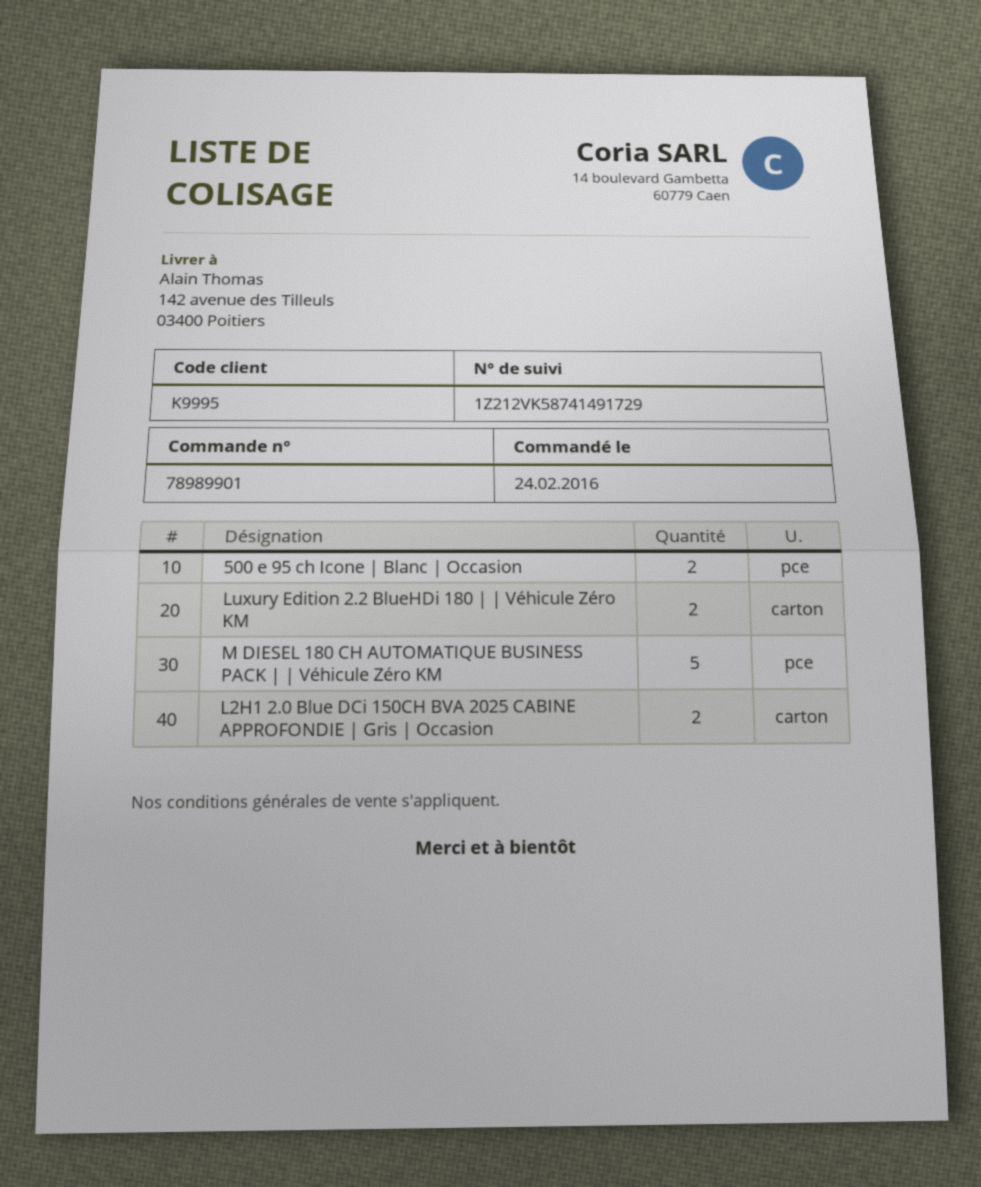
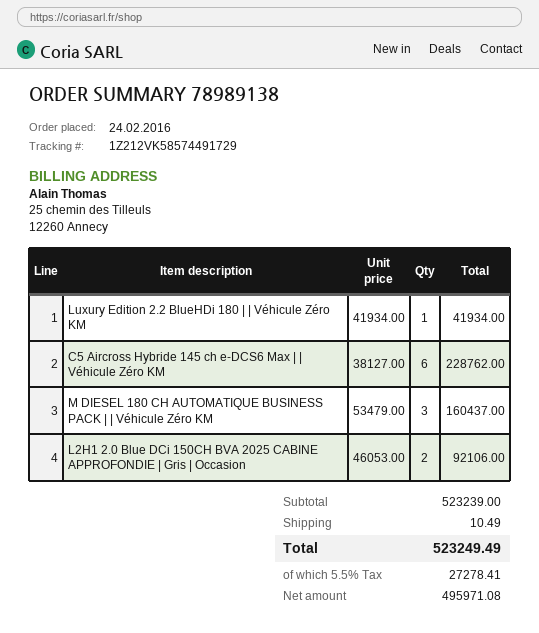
order number: 78989901 -> 78989138
tracking number: 1Z212VK58741491729 -> 1Z212VK58574491729
500 e 95 ch Icone | Blanc | Occasion: 2 -> none
Luxury Edition 2.2 BlueHDi 180 | | Véhicule Zéro KM: 2 -> 1
M DIESEL 180 CH AUTOMATIQUE BUSINESS PACK | | Véhicule Zéro KM: 5 -> 3
C5 Aircross Hybride 145 ch e-DCS6 Max | | Véhicule Zéro KM: none -> 6

